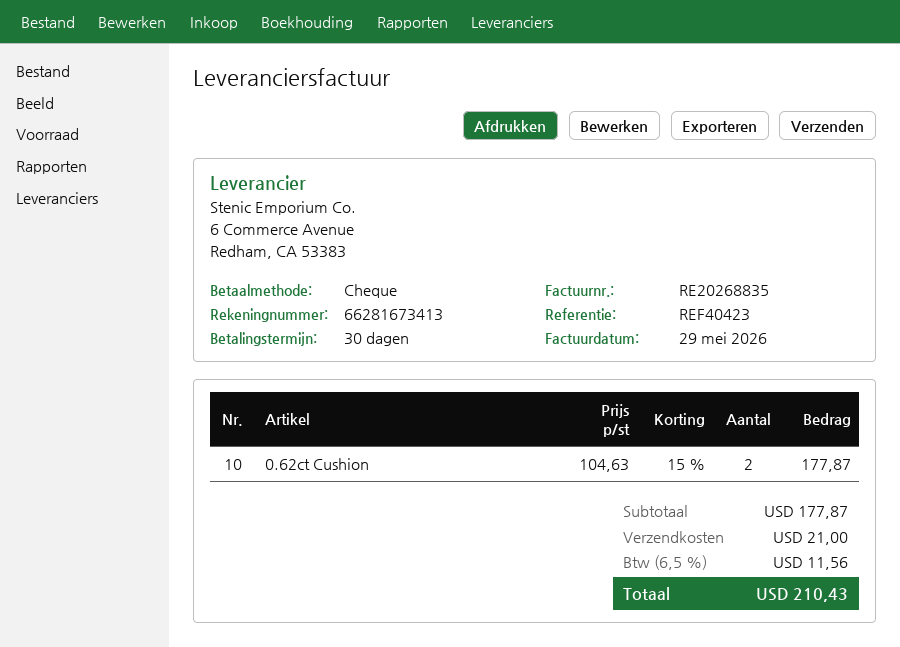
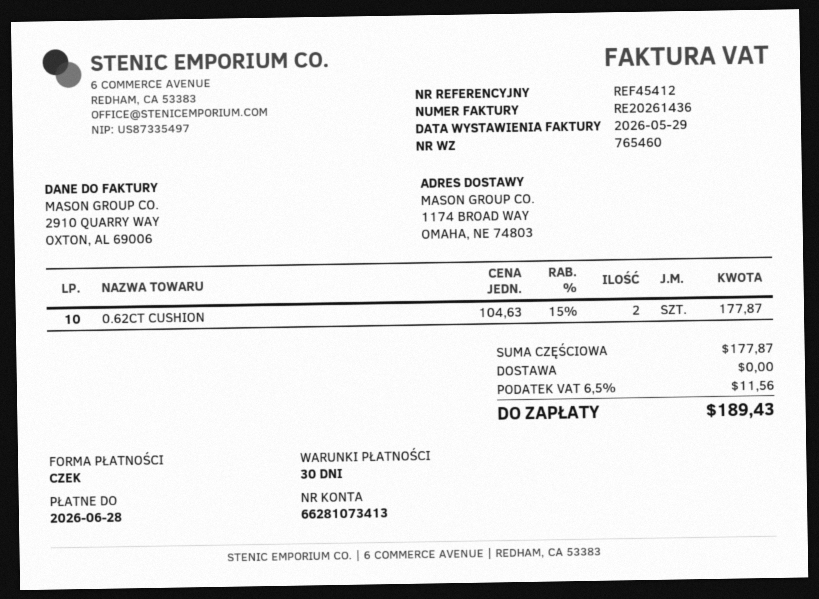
invoice number: RE20268835 -> RE20261436
reference: REF40423 -> REF45412
bank account: 66281673413 -> 66281073413
shipping: 21.00 -> 0.00
total: 210.43 -> 189.43

